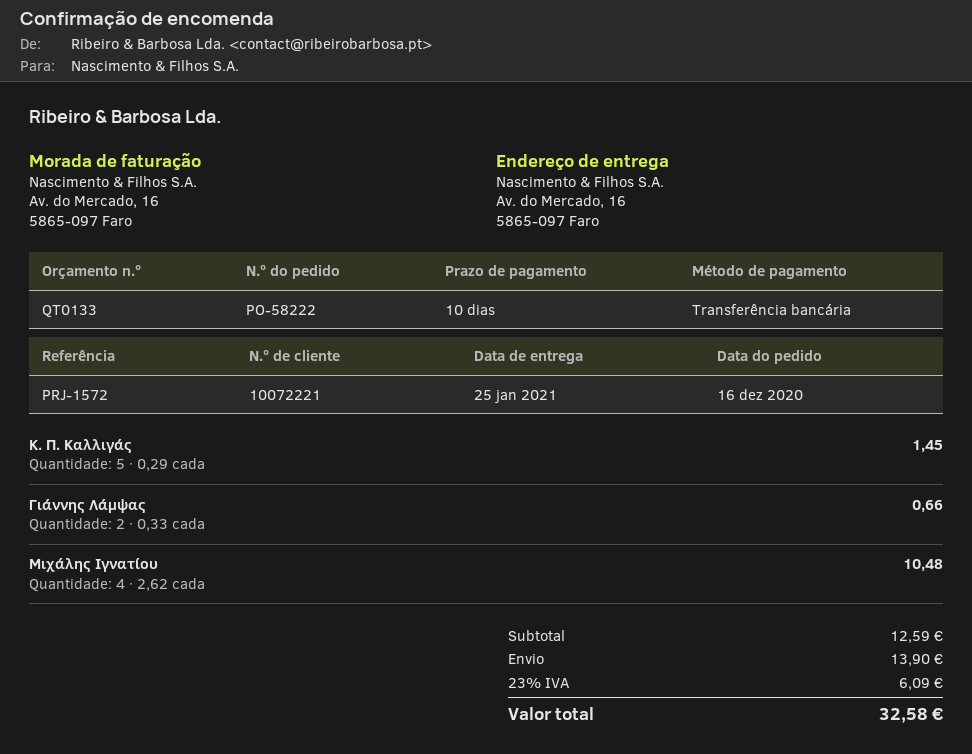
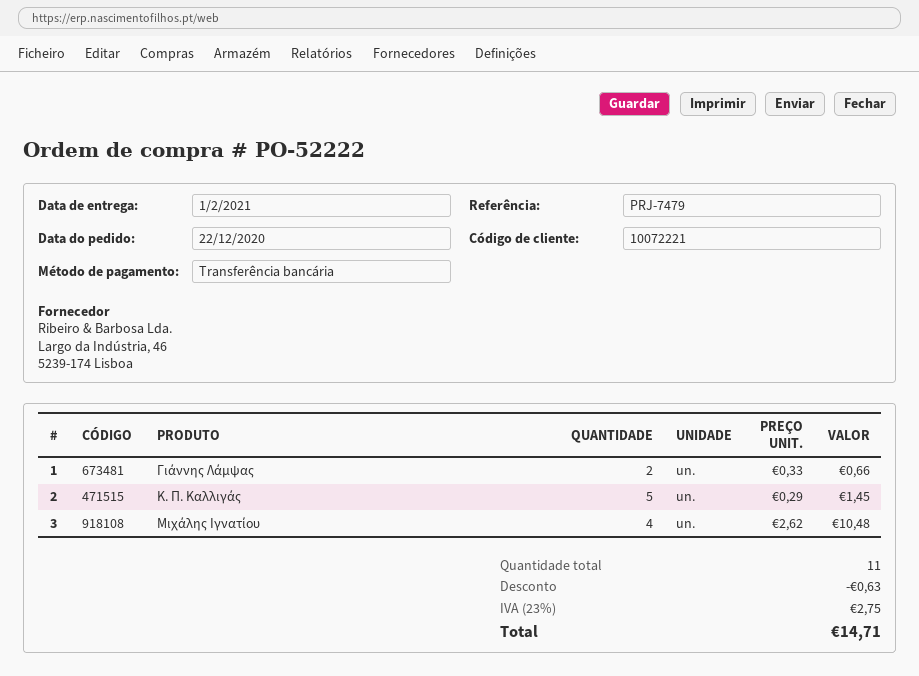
order number: PO-58222 -> PO-52222
order date: 2020-12-16 -> 2020-12-22
delivery date: 2021-01-25 -> 2021-02-01
reference: PRJ-1572 -> PRJ-7479
discount: none -> 0.63
shipping: 13.90 -> none
tax: 23% = 6.09 -> 23% = 2.75
total: 32.58 -> 14.71

